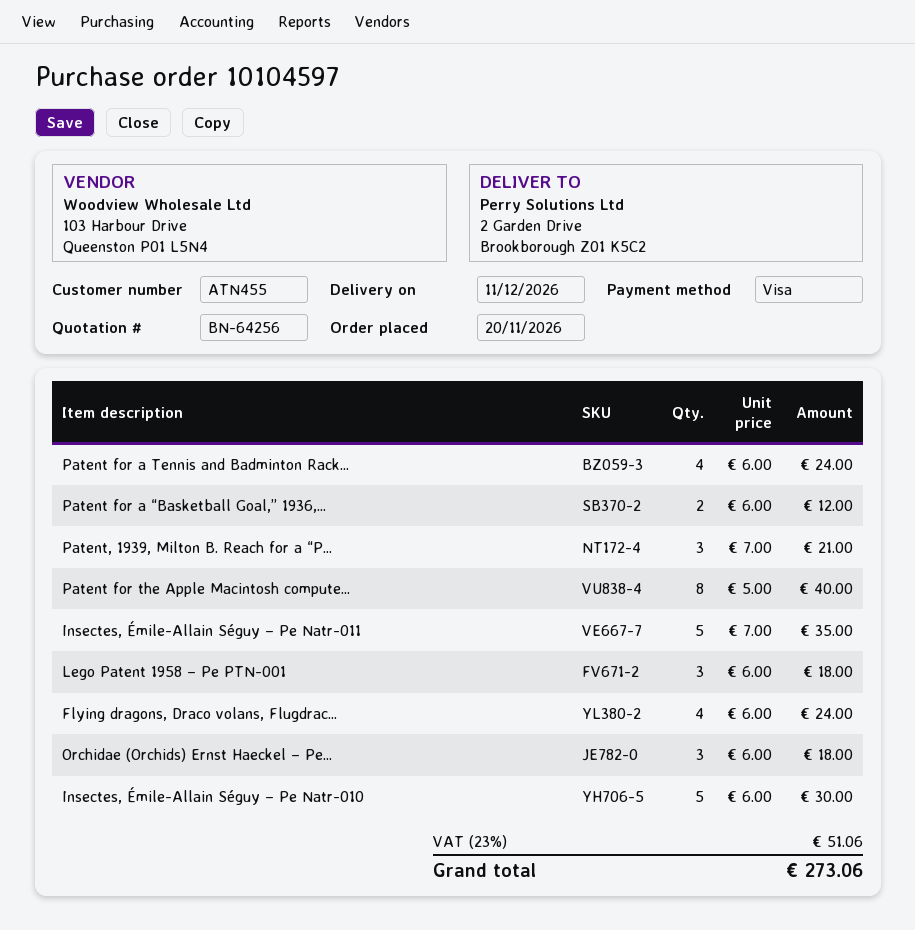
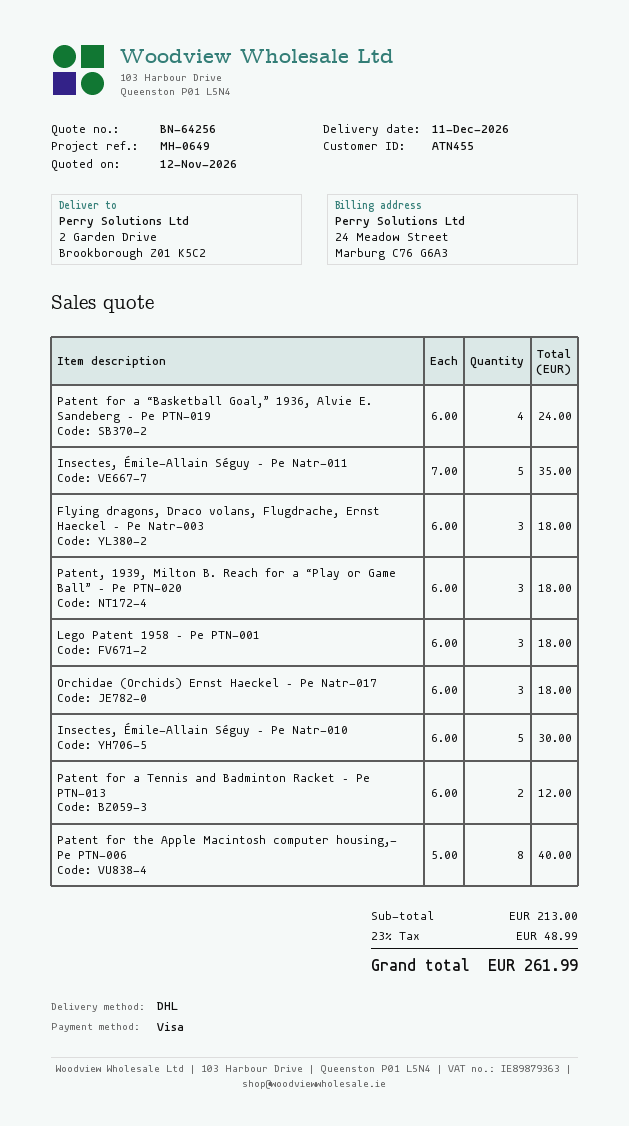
Patent for a Tennis and Badminton Rack...: 4 x 6.00 = 24.00 -> 2 x 6.00 = 12.00
Patent for a “Basketball Goal,” 1936,...: 2 x 6.00 = 12.00 -> 4 x 6.00 = 24.00
Patent, 1939, Milton B. Reach for a “P...: 3 x 7.00 = 21.00 -> 3 x 6.00 = 18.00
Flying dragons, Draco volans, Flugdrac...: 4 x 6.00 = 24.00 -> 3 x 6.00 = 18.00
tax: 23% = 51.06 -> 23% = 48.99
total: 273.06 -> 261.99

